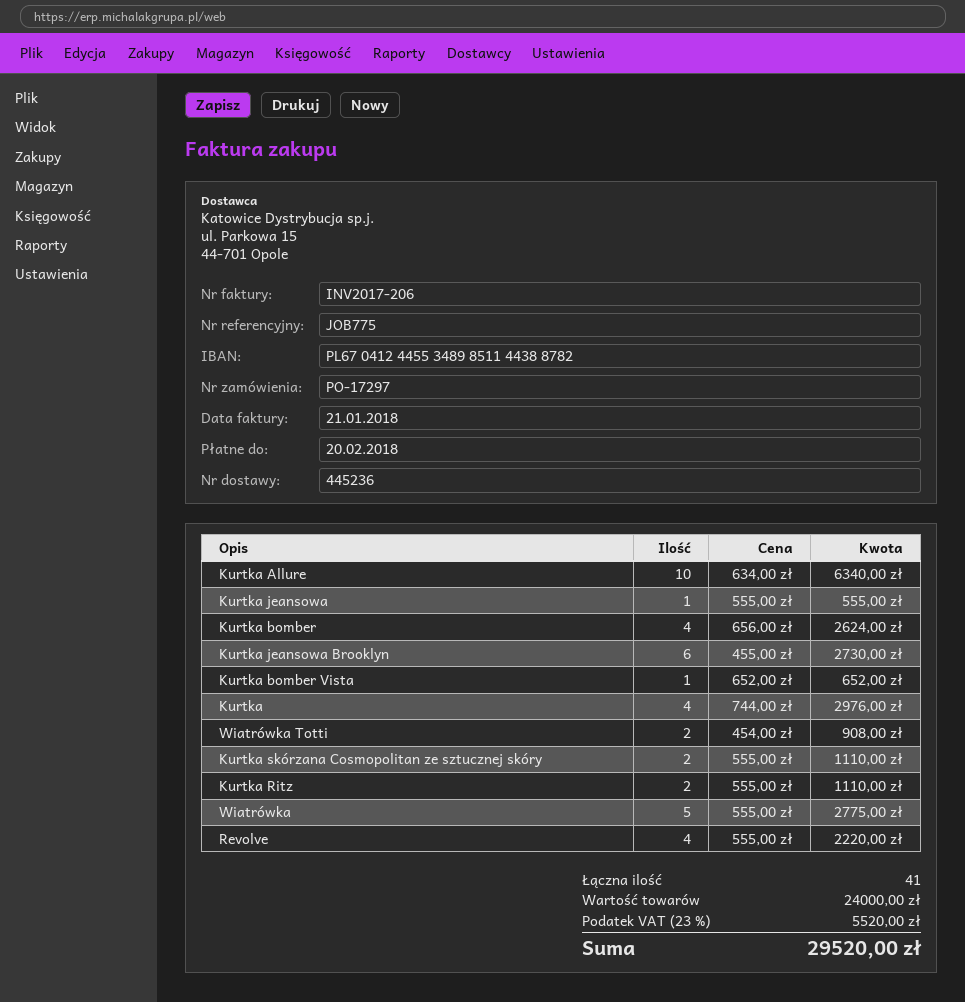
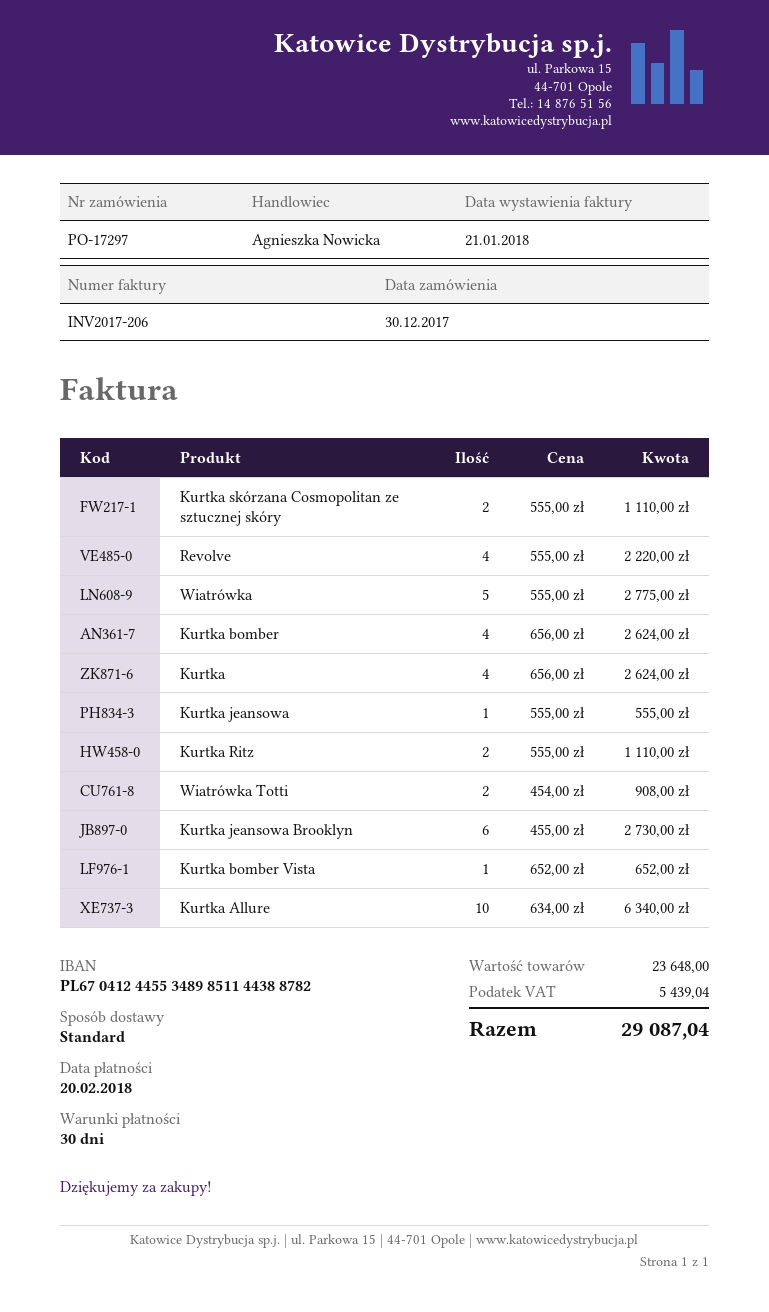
Kurtka: 4 x 744.00 = 2976.00 -> 4 x 656.00 = 2624.00
subtotal: 24000.00 -> 23648.00
tax: 5520.00 -> 5439.04
total: 29520.00 -> 29087.04

